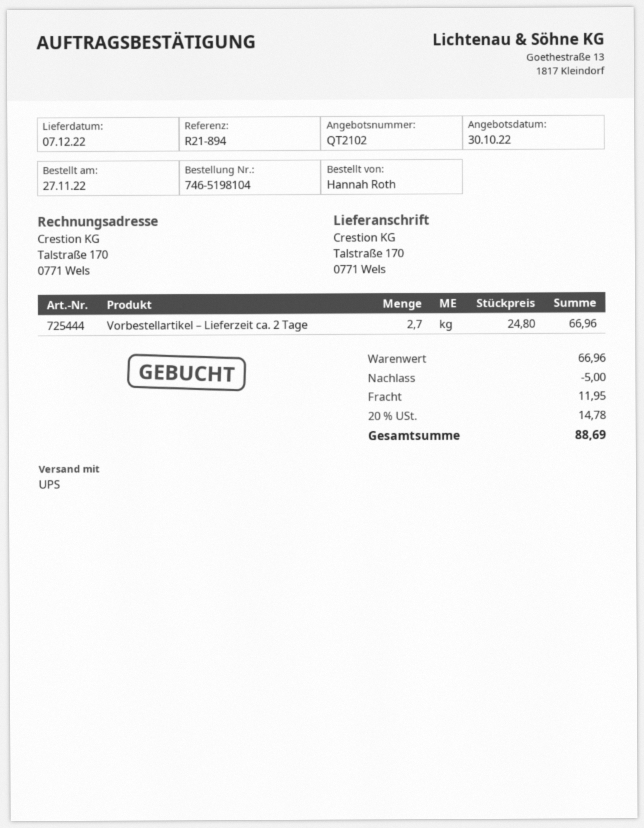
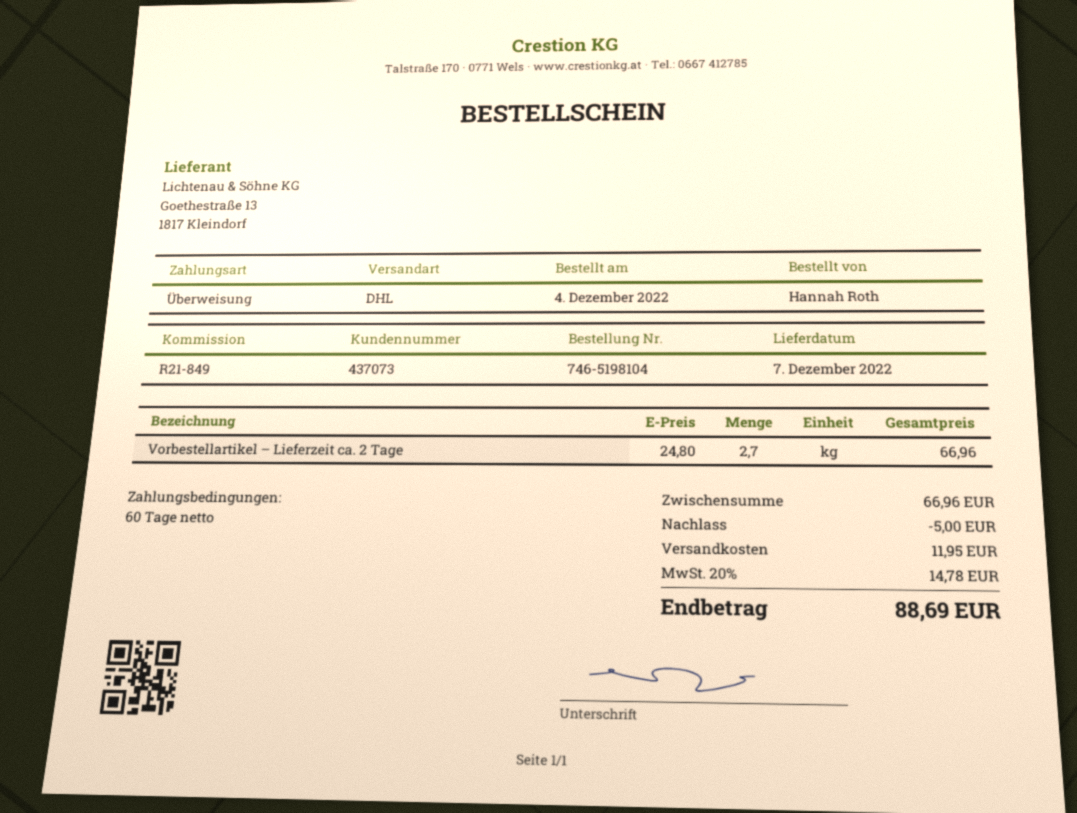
order date: 2022-11-27 -> 2022-12-04
reference: R21-894 -> R21-849
shipping method: UPS -> DHL

